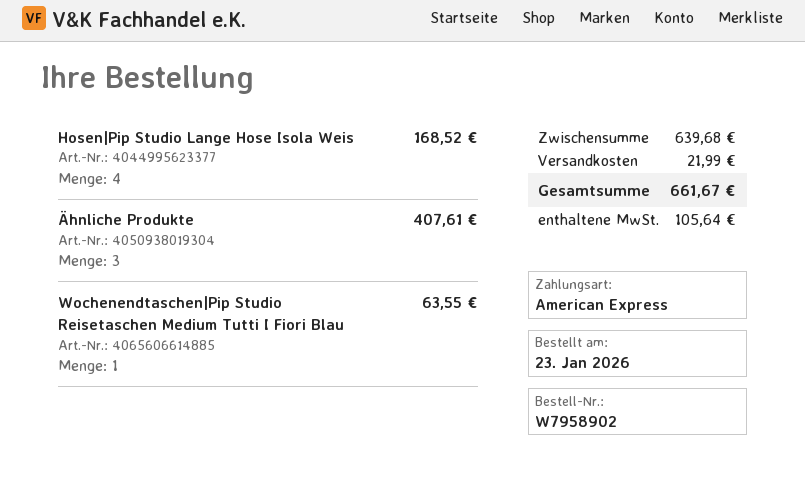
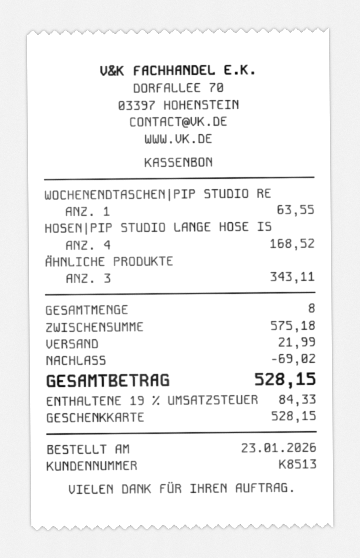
payment method: American Express -> gift card
Ähnliche Produkte: 3 for 407.61 -> 3 for 343.11
subtotal: 639.68 -> 575.18
discount: none -> 69.02
tax: 105.64 -> 84.33
total: 661.67 -> 528.15

